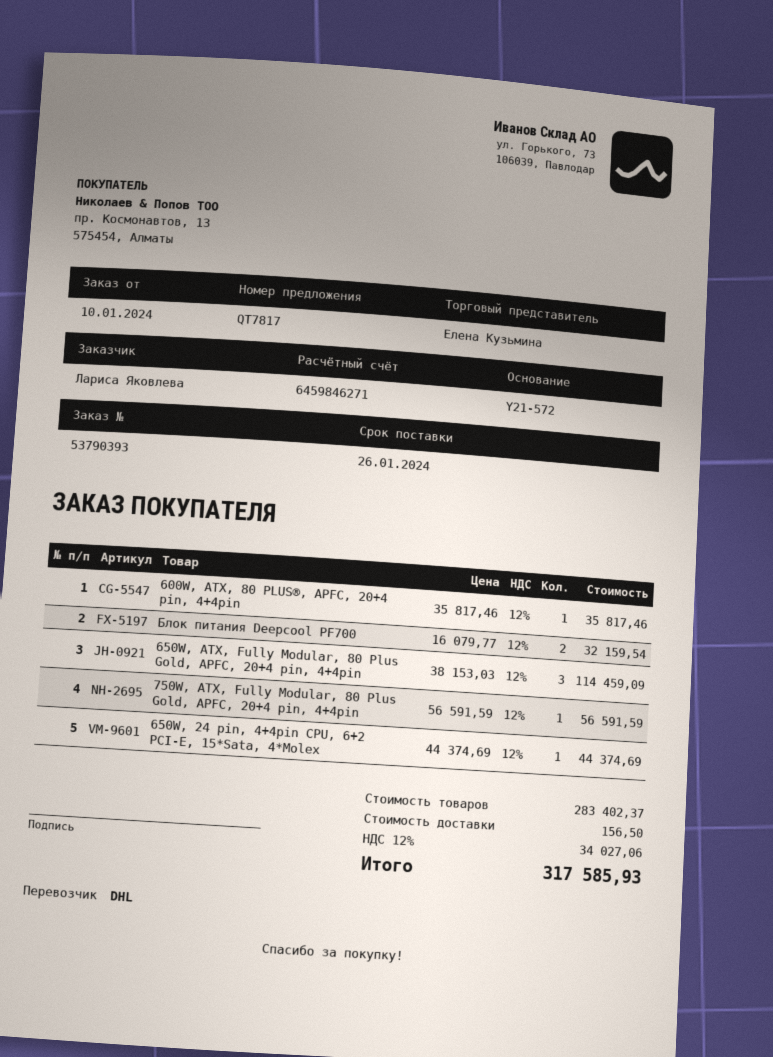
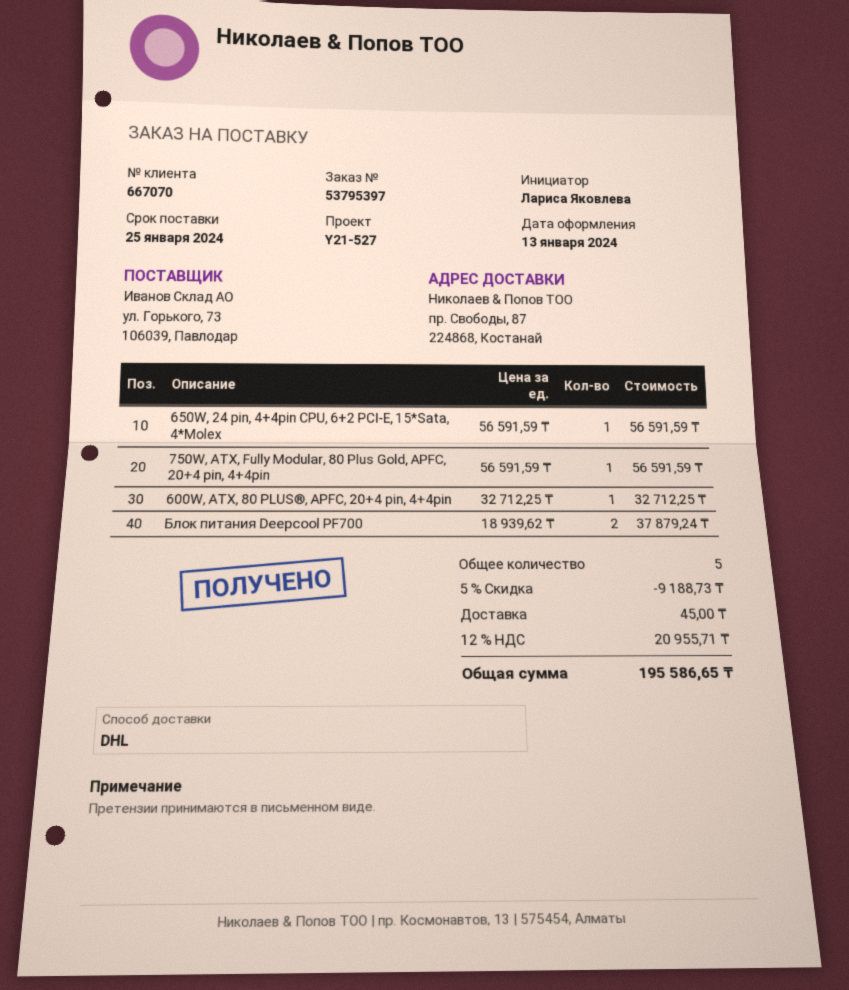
order number: 53790393 -> 53795397
order date: 2024-01-10 -> 2024-01-13
delivery date: 2024-01-26 -> 2024-01-25
reference: Y21-572 -> Y21-527
600W, ATX, 80 PLUS®, APFC, 20+4 pin, 4+4pin: 1 x 35817.46 = 35817.46 -> 1 x 32712.25 = 32712.25
Блок питания Deepcool PF700: 2 x 16079.77 = 32159.54 -> 2 x 18939.62 = 37879.24
650W, ATX, Fully Modular, 80 Plus Gold, APFC, 20+4 pin, 4+4pin: 3 x 38153.03 = 114459.09 -> none
650W, 24 pin, 4+4pin CPU, 6+2 PCI-E, 15*Sata, 4*Molex: 1 x 44374.69 = 44374.69 -> 1 x 56591.59 = 56591.59
discount: none -> 5% = 9188.73
shipping: 156.50 -> 45.00
tax: 12% = 34027.06 -> 12% = 20955.71
total: 317585.93 -> 195586.65

